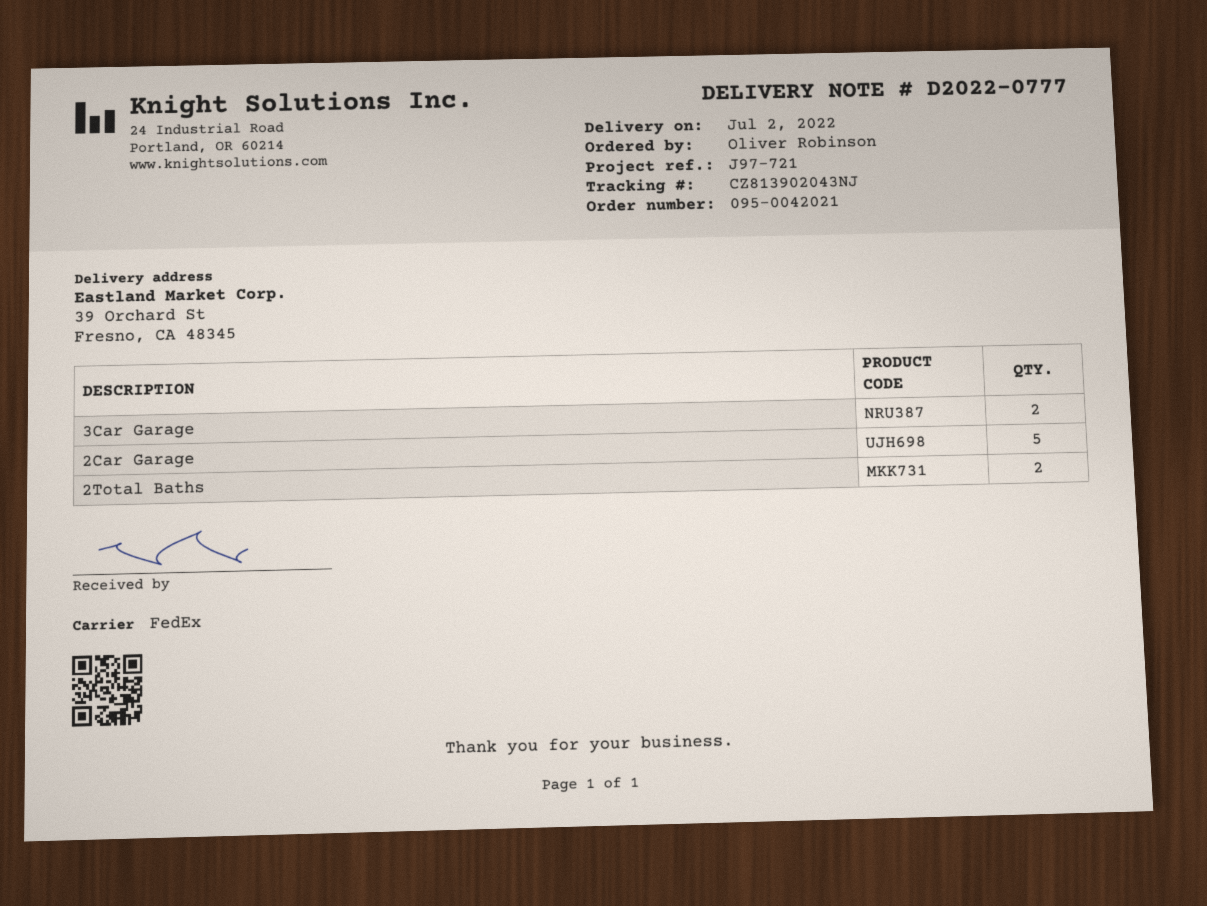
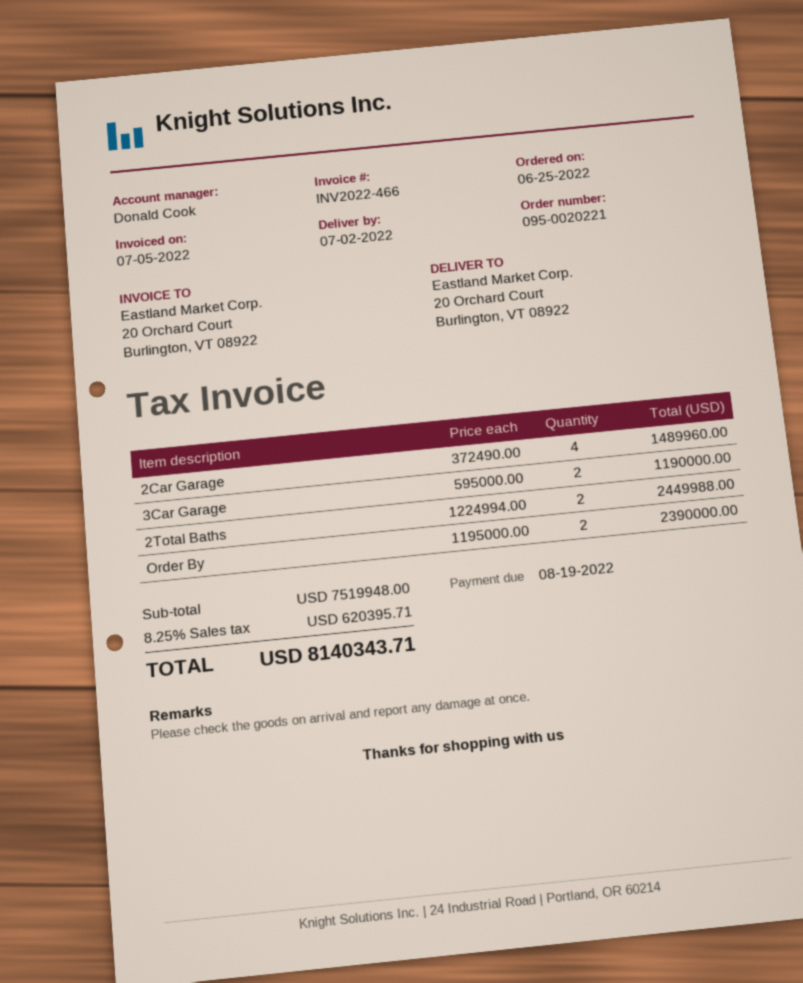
order number: 095-0042021 -> 095-0020221
ship to: 39 Orchard St, Fresno, CA 48345 -> 20 Orchard Court, Burlington, VT 08922
2Car Garage: 5 -> 4
Order By: none -> 2

